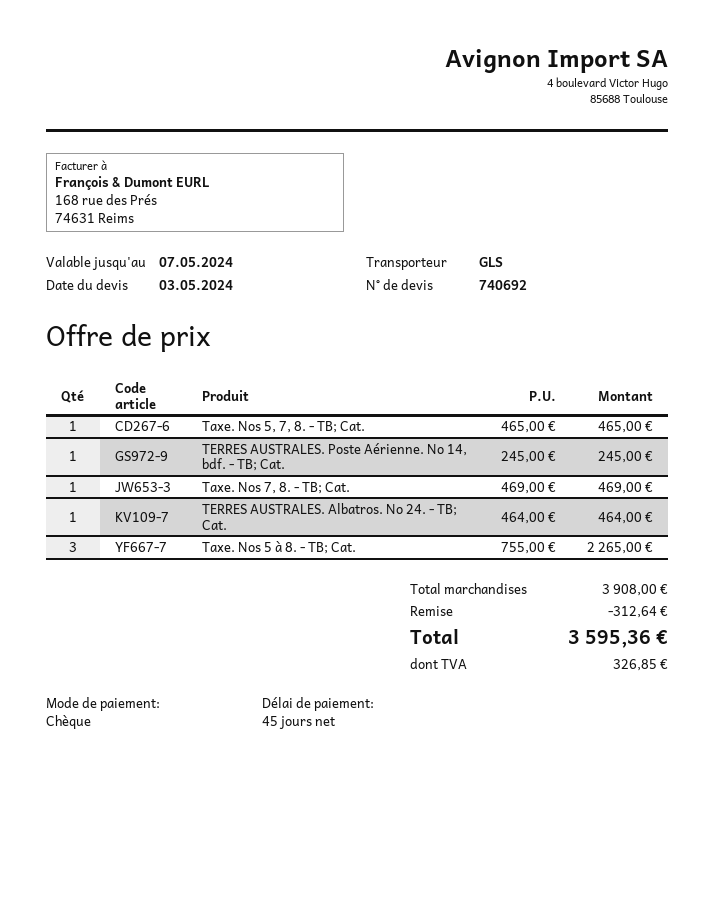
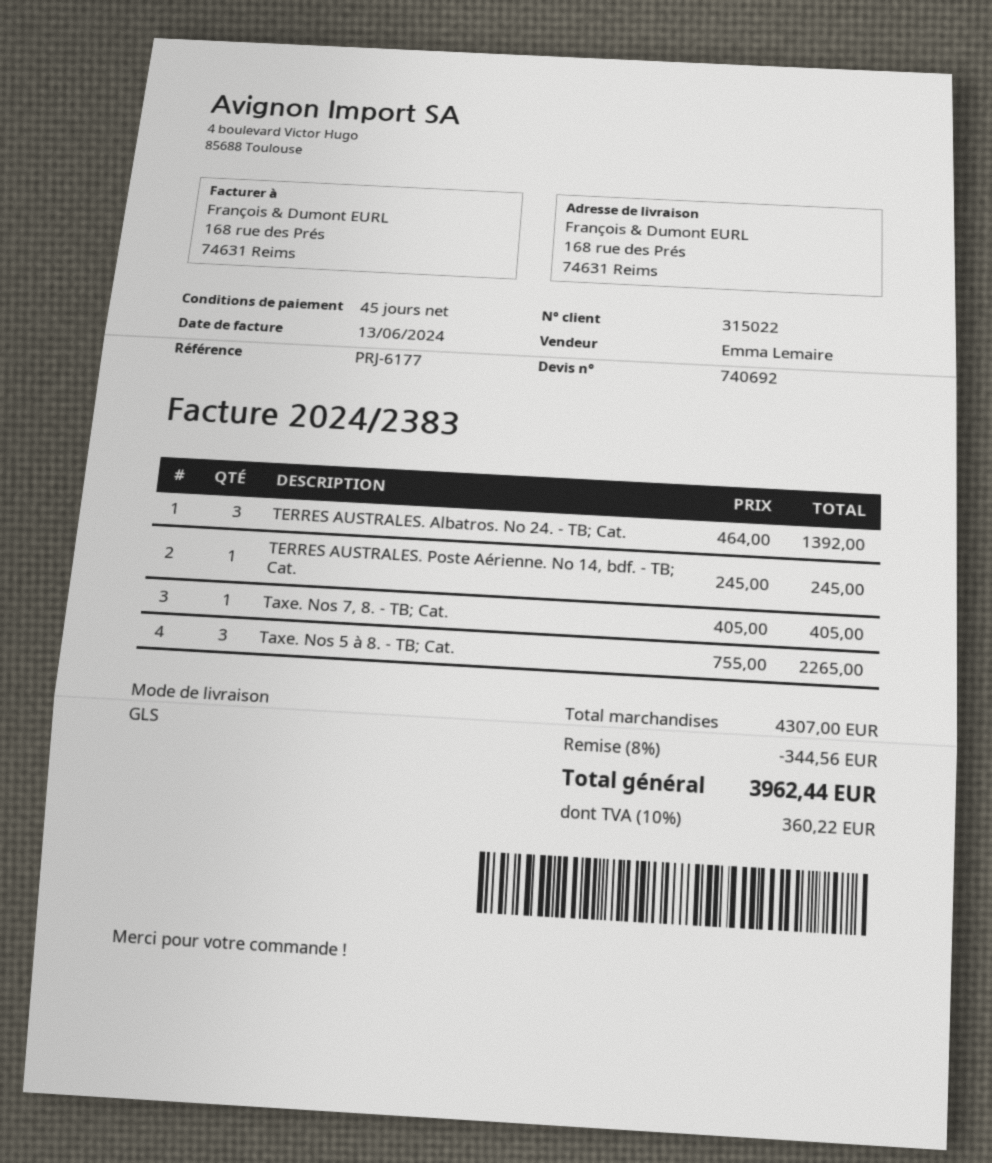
Taxe. Nos 5, 7, 8. - TB; Cat.: 1 x 465.00 = 465.00 -> none
Taxe. Nos 7, 8. - TB; Cat.: 1 x 469.00 = 469.00 -> 1 x 405.00 = 405.00
TERRES AUSTRALES. Albatros. No 24. - TB; Cat.: 1 x 464.00 = 464.00 -> 3 x 464.00 = 1392.00
subtotal: 3908.00 -> 4307.00
discount: 312.64 -> 344.56
tax: 326.85 -> 360.22
total: 3595.36 -> 3962.44

